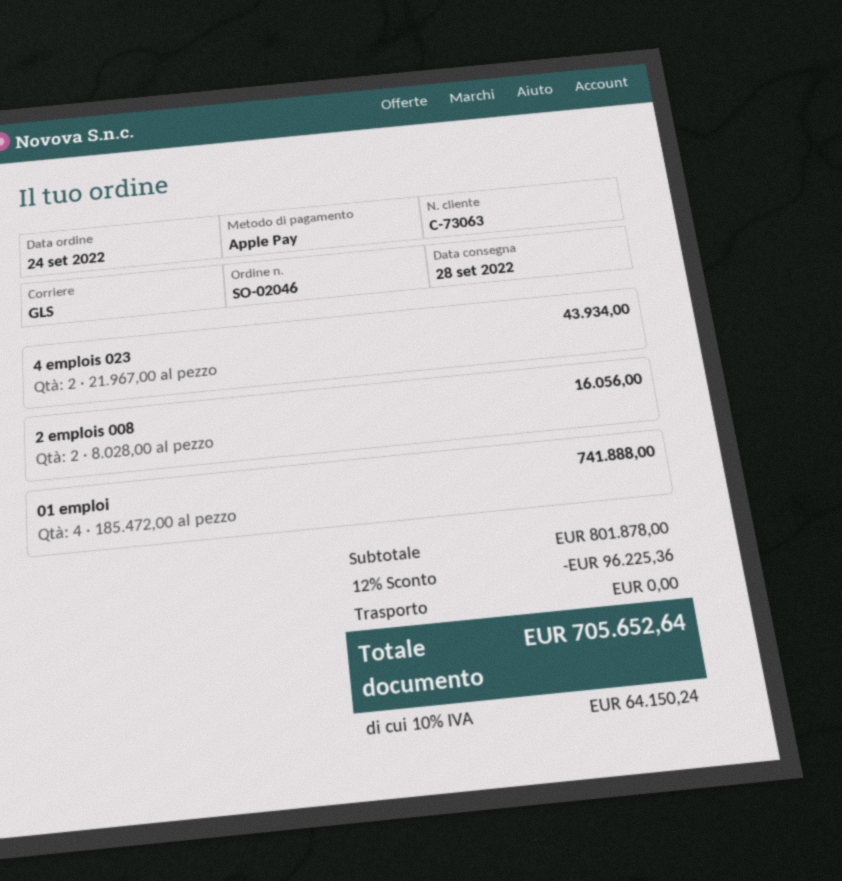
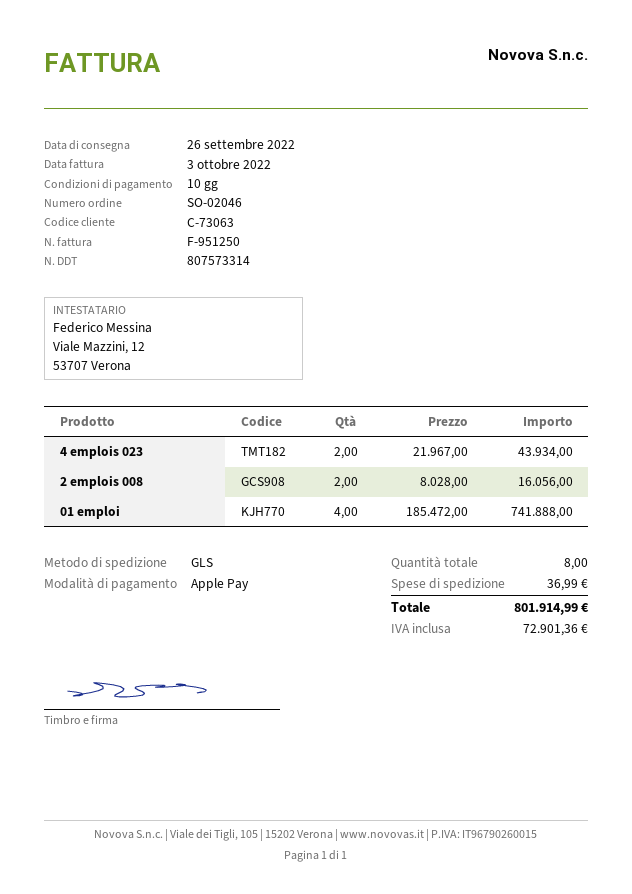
delivery date: 2022-09-28 -> 2022-09-26
discount: 12% = 96225.36 -> none
shipping: 0.00 -> 36.99
tax: 64150.24 -> 72901.36
total: 705652.64 -> 801914.99

